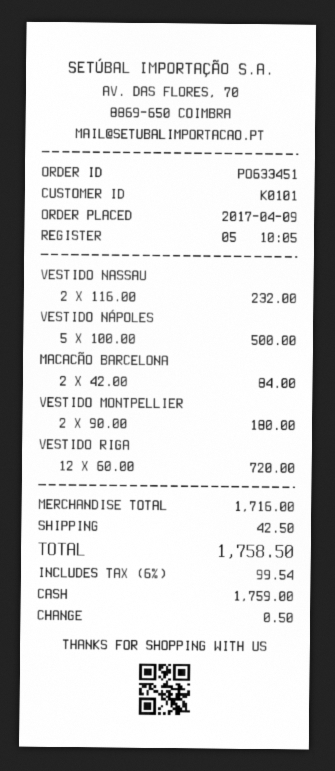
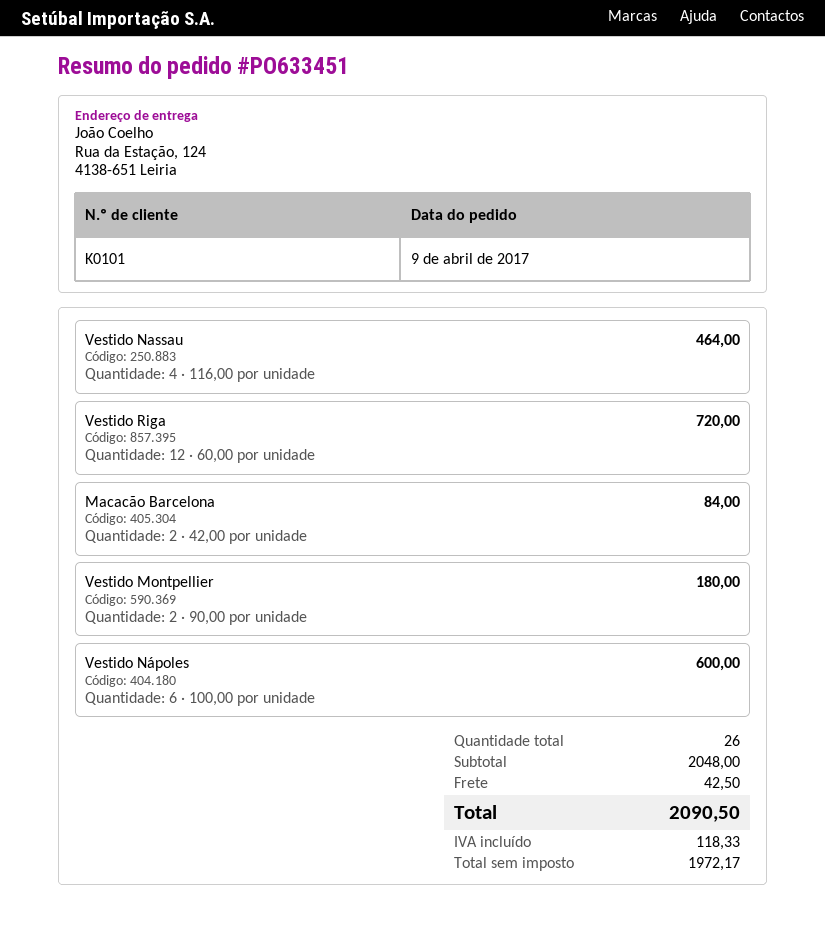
VESTIDO NASSAU: 2 x 116.00 = 232.00 -> 4 x 116.00 = 464.00
VESTIDO NÁPOLES: 5 x 100.00 = 500.00 -> 6 x 100.00 = 600.00
subtotal: 1716.00 -> 2048.00
tax: 99.54 -> 118.33
total: 1758.50 -> 2090.50

